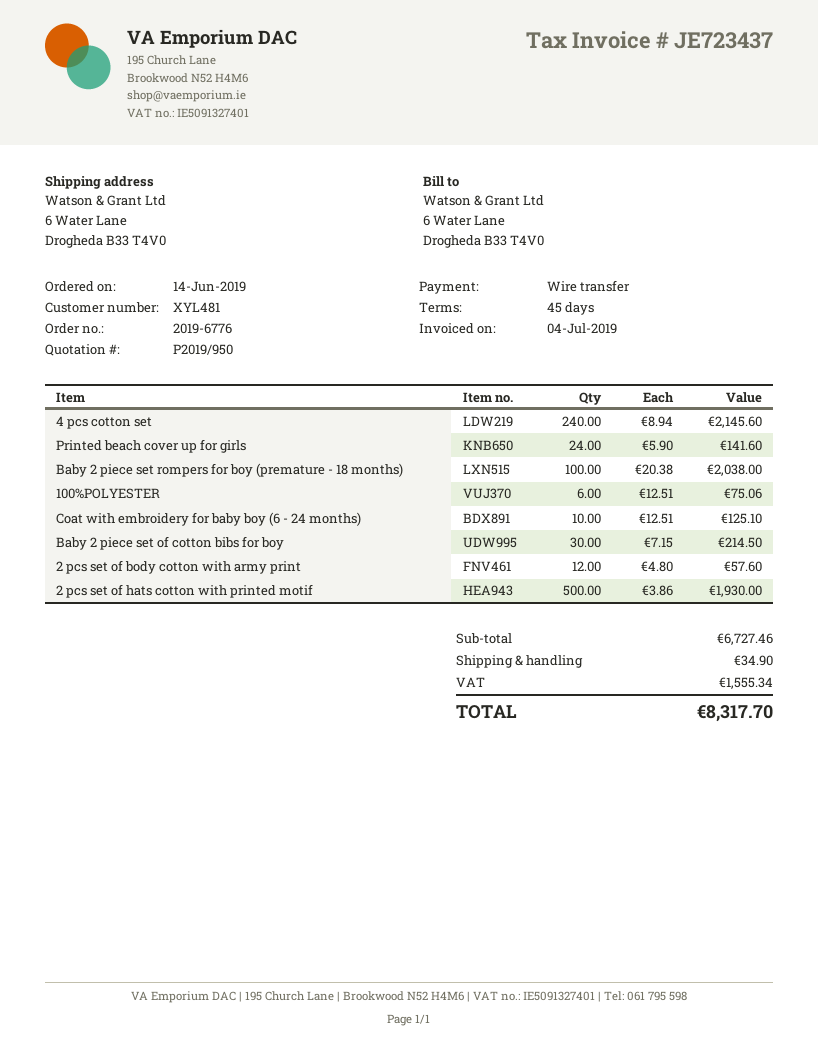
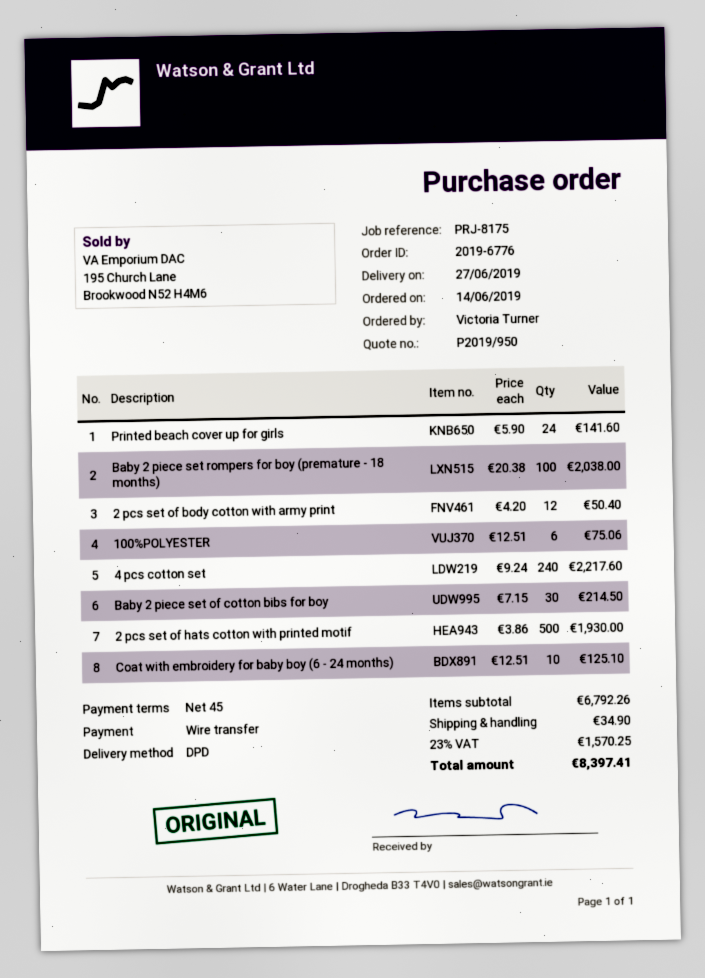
4 pcs cotton set: 240 x 8.94 = 2145.60 -> 240 x 9.24 = 2217.60
2 pcs set of body cotton with army print: 12 x 4.80 = 57.60 -> 12 x 4.20 = 50.40
subtotal: 6727.46 -> 6792.26
tax: 1555.34 -> 1570.25
total: 8317.70 -> 8397.41

